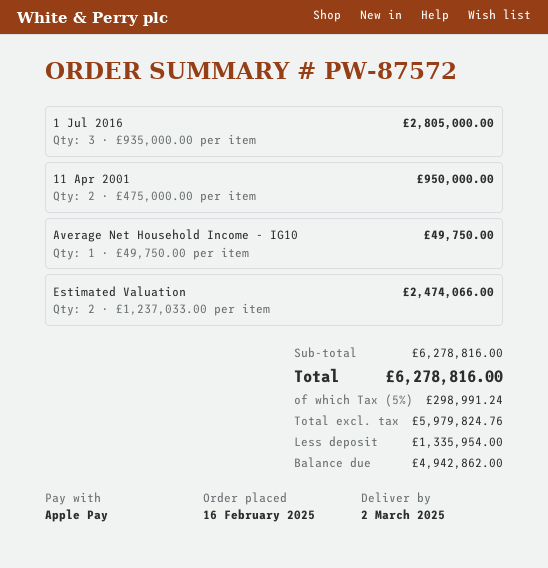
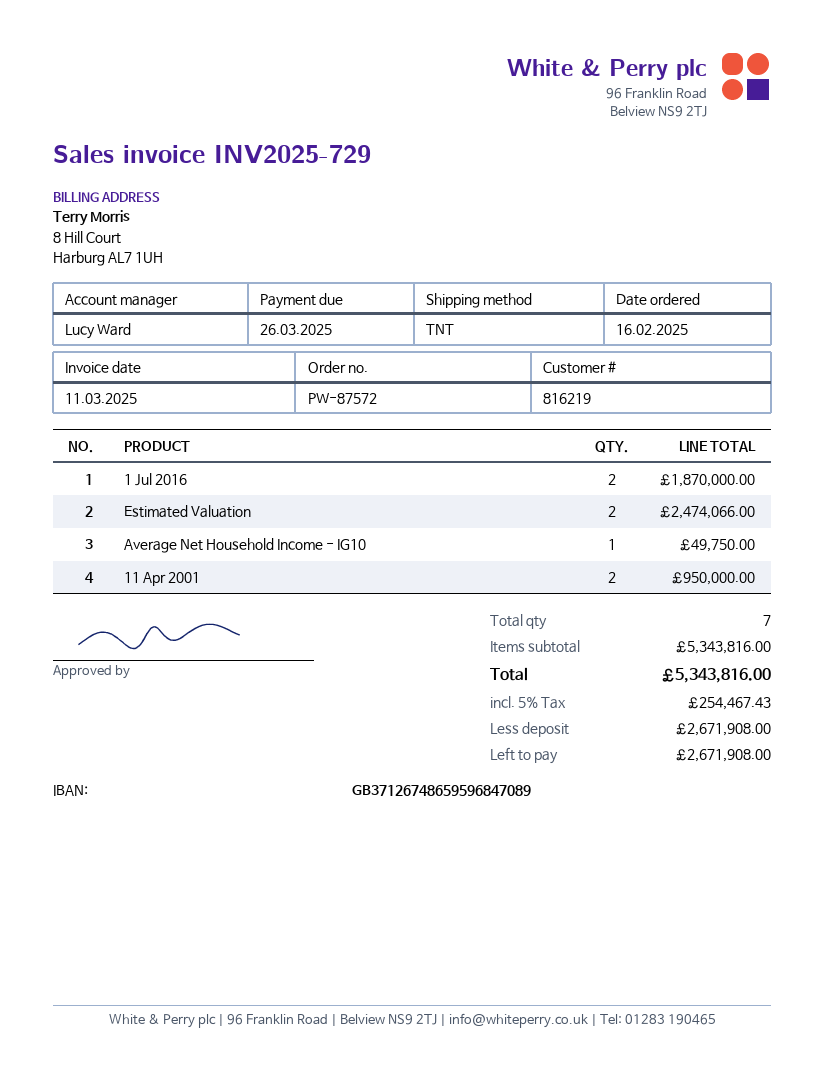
1 Jul 2016: 3 for 2805000.00 -> 2 for 1870000.00
subtotal: 6278816.00 -> 5343816.00
tax: 5% = 298991.24 -> 5% = 254467.43
total: 6278816.00 -> 5343816.00
deposit: 1335954.00 -> 2671908.00
balance: 4942862.00 -> 2671908.00

